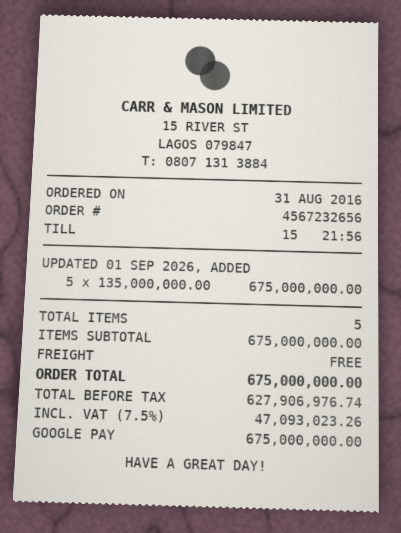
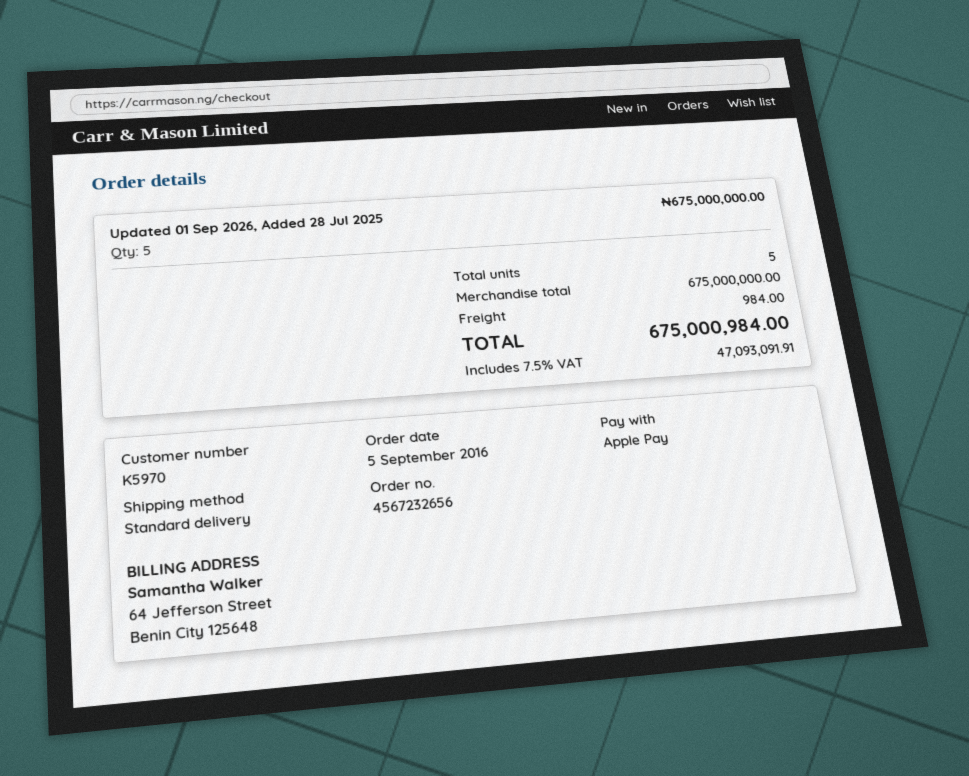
order date: 2016-08-31 -> 2016-09-05
payment method: Google Pay -> Apple Pay
shipping: 0.00 -> 984.00
tax: 7.5% = 47093023.26 -> 7.5% = 47093091.91
total: 675000000.00 -> 675000984.00

